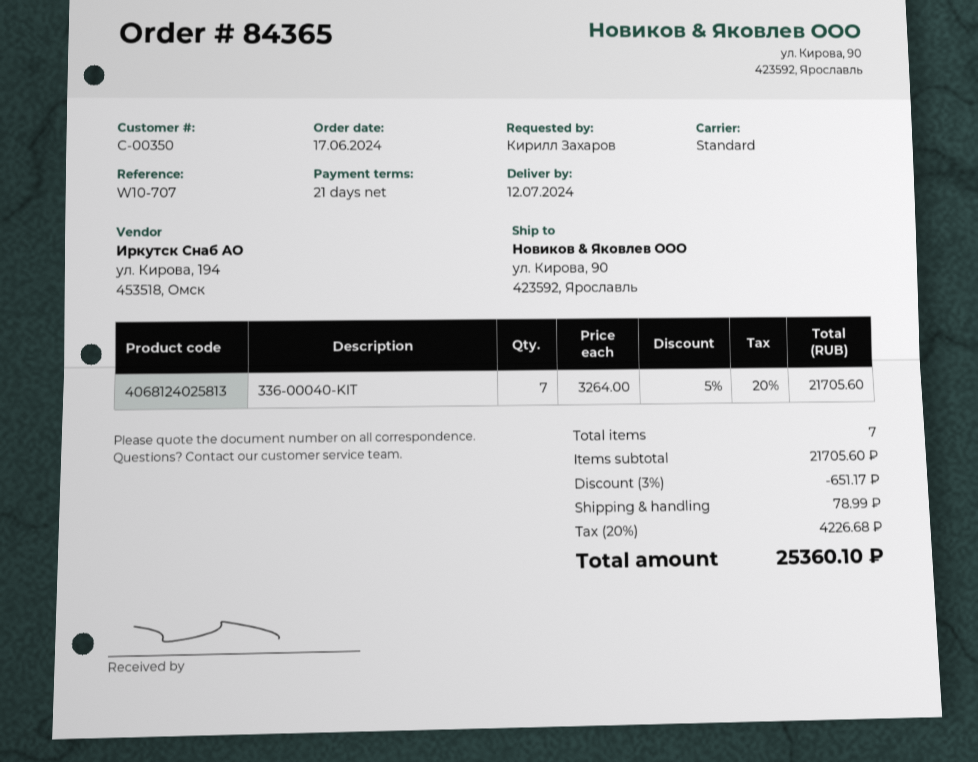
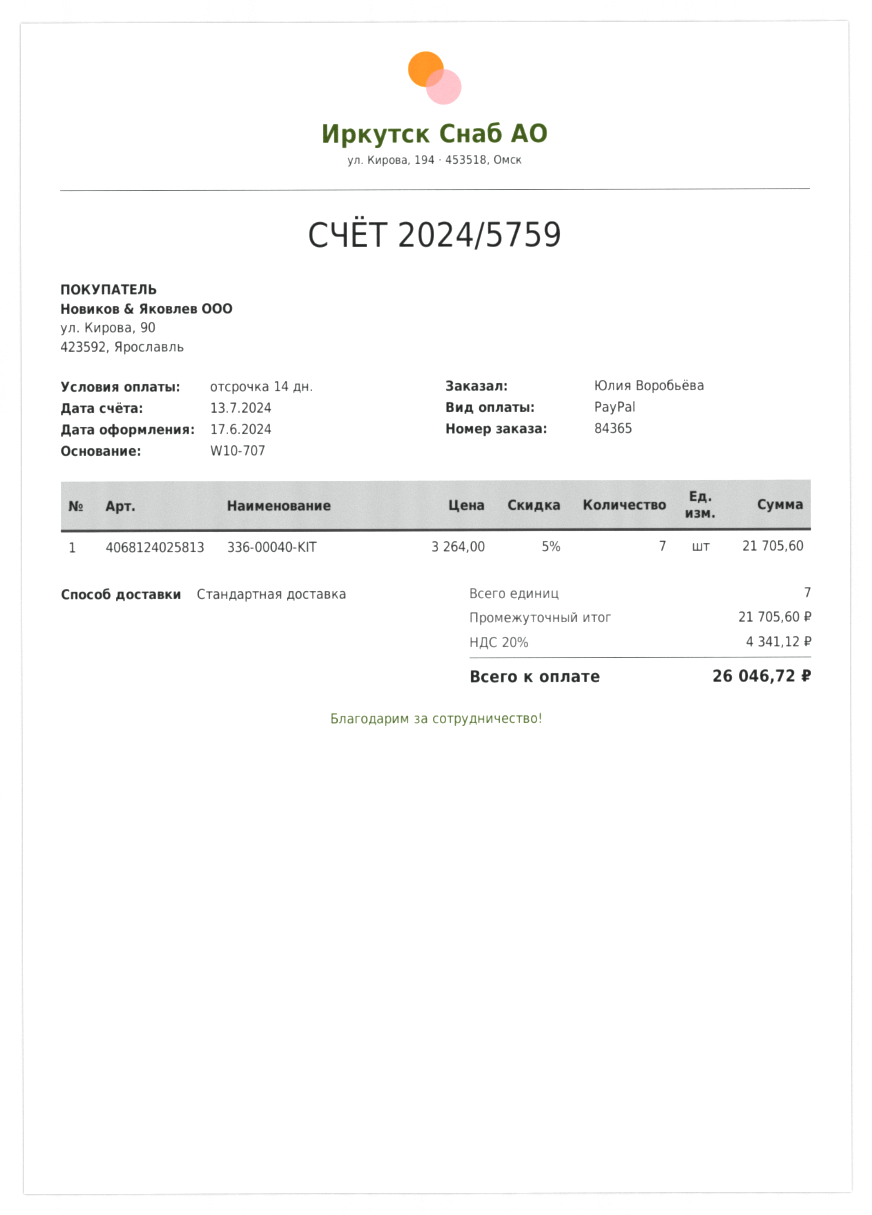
payment terms: 21 days -> 14 days
ordered by: Кирилл Захаров -> Юлия Воробьёва
discount: 3% = 651.17 -> none
shipping: 78.99 -> none
tax: 20% = 4226.68 -> 20% = 4341.12
total: 25360.10 -> 26046.72

